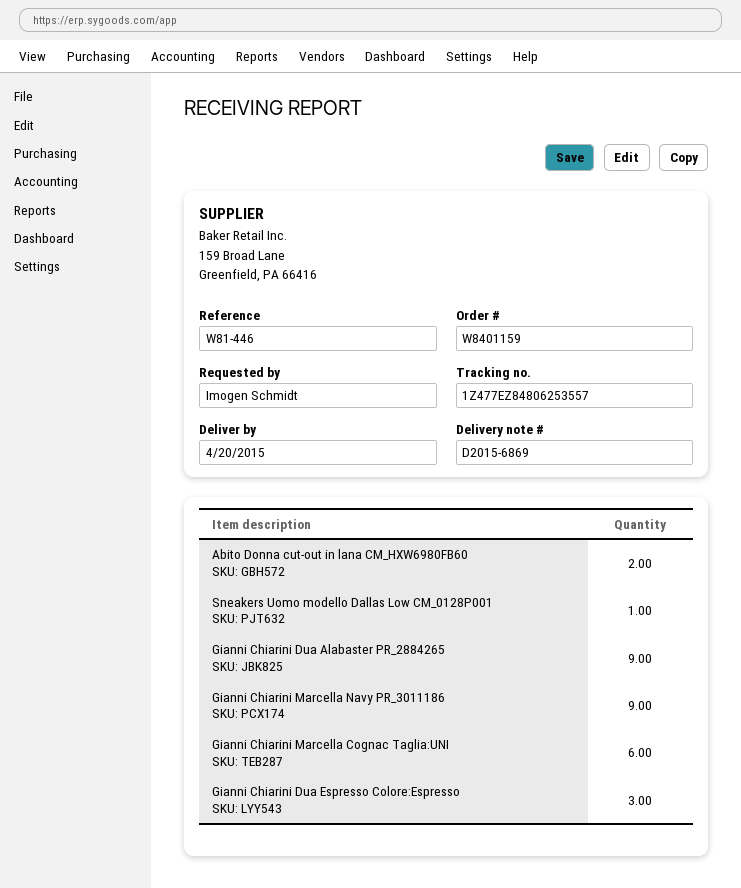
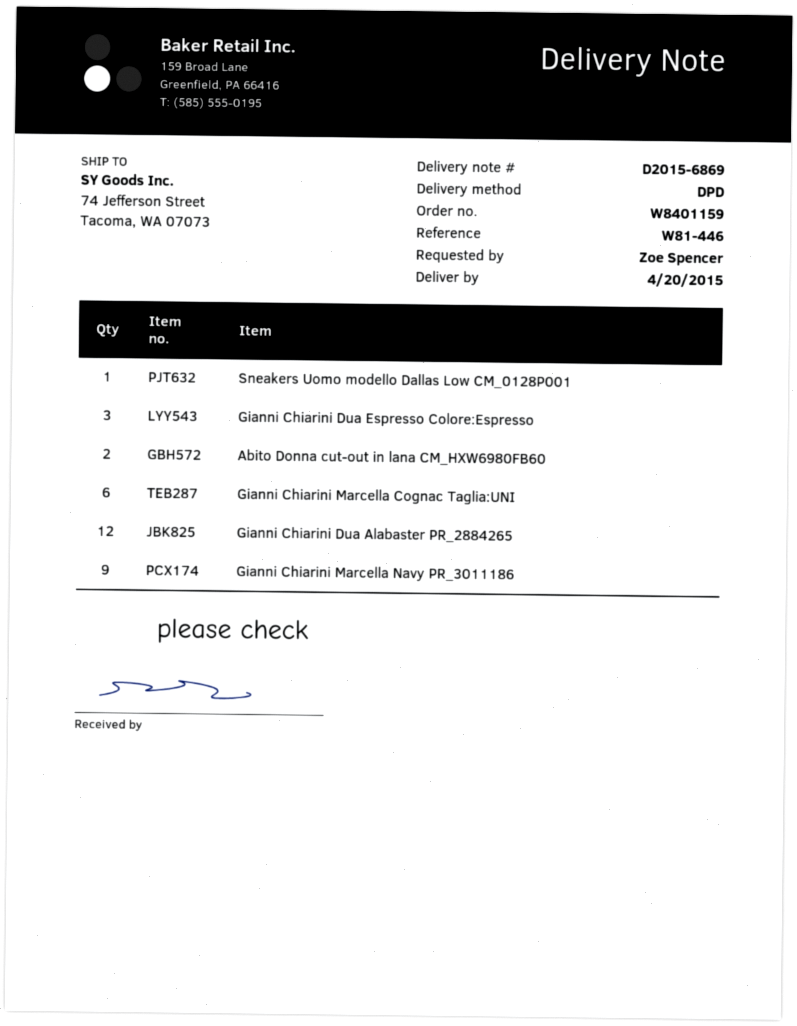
ordered by: Imogen Schmidt -> Zoe Spencer
Gianni Chiarini Dua Alabaster PR_2884265: 9 -> 12

